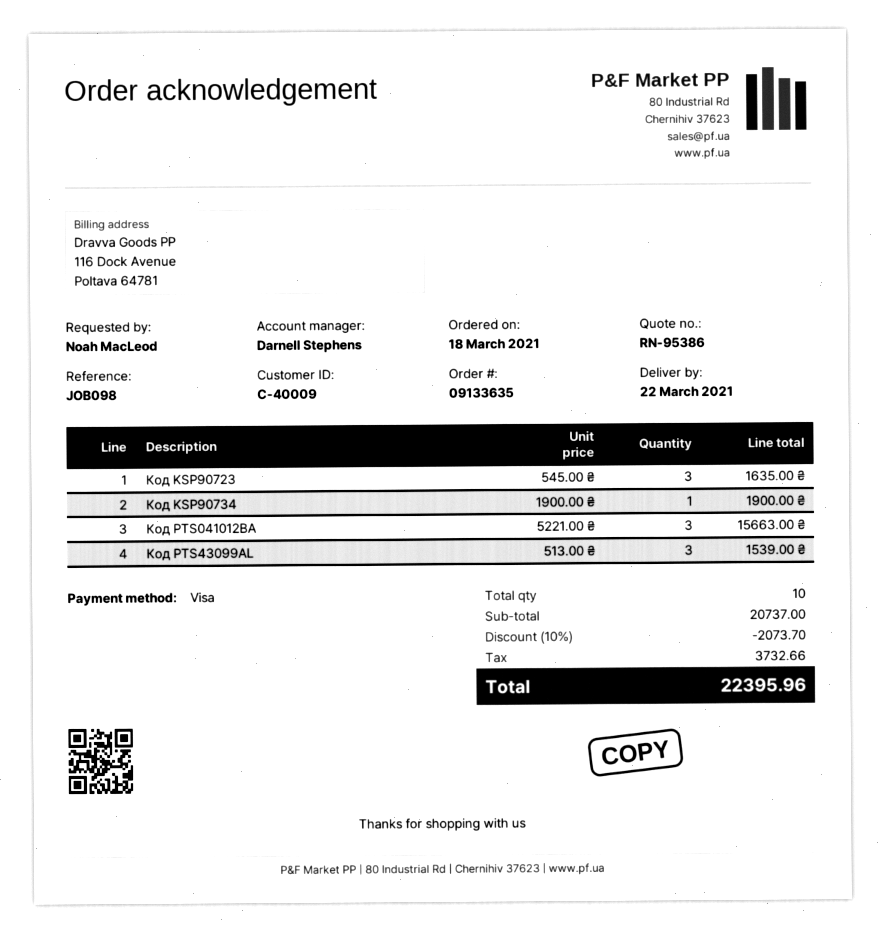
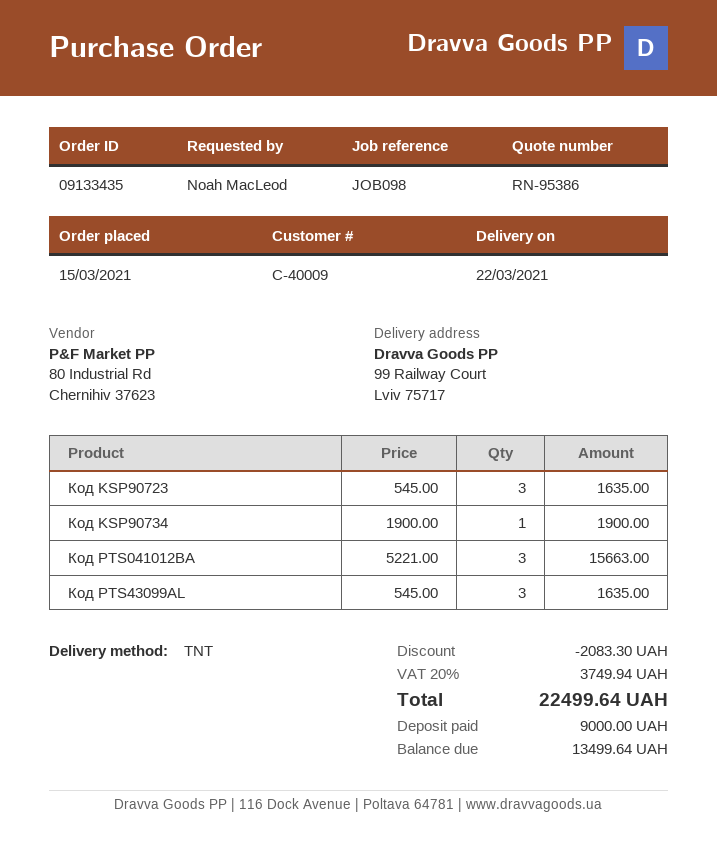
order number: 09133635 -> 09133435
order date: 2021-03-18 -> 2021-03-15
Код PTS43099AL: 3 x 513.00 = 1539.00 -> 3 x 545.00 = 1635.00
discount: 2073.70 -> 2083.30
tax: 3732.66 -> 3749.94
total: 22395.96 -> 22499.64

